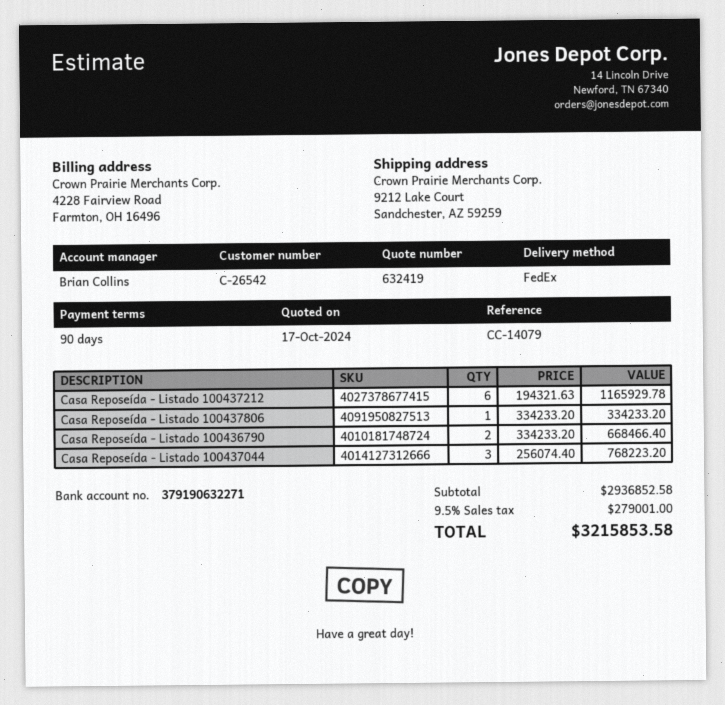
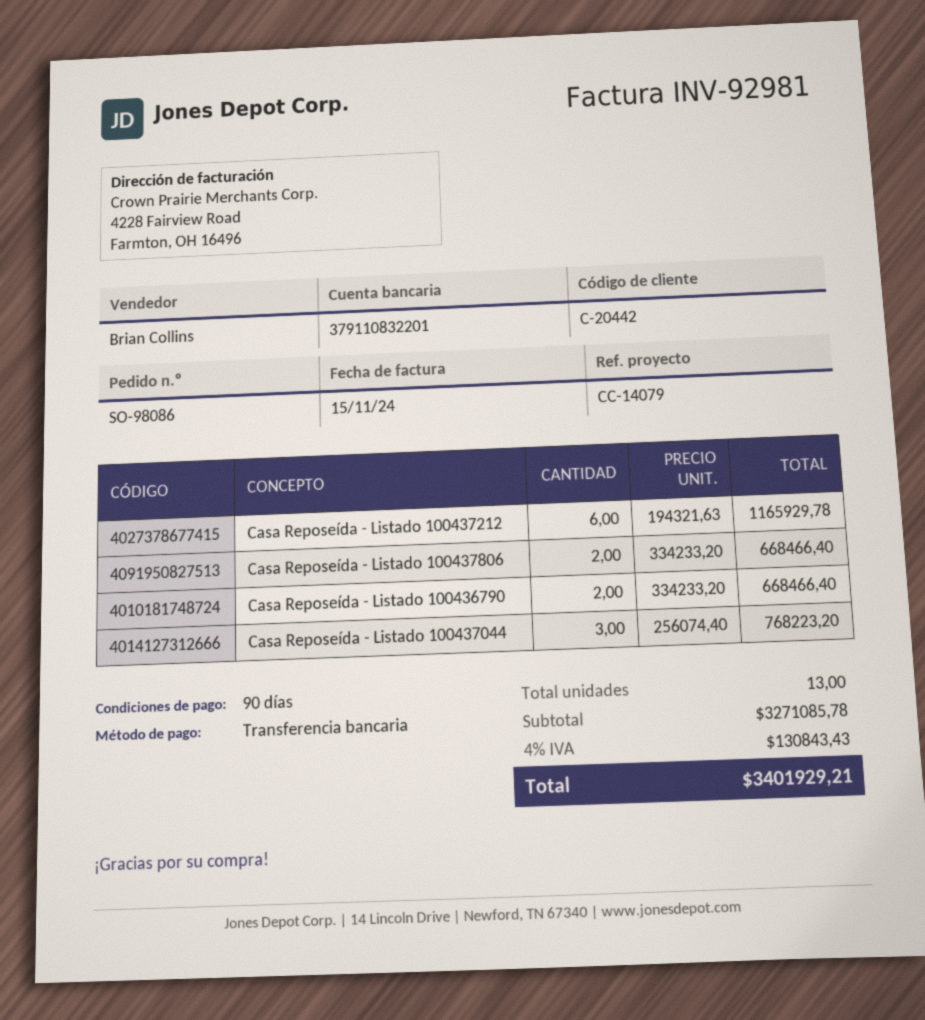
customer number: C-26542 -> C-20442
bank account: 379190632271 -> 379110832201
Casa Reposeída - Listado 100437806: 1 x 334233.20 = 334233.20 -> 2 x 334233.20 = 668466.40
subtotal: 2936852.58 -> 3271085.78
tax: 9.5% = 279001.00 -> 4% = 130843.43
total: 3215853.58 -> 3401929.21

